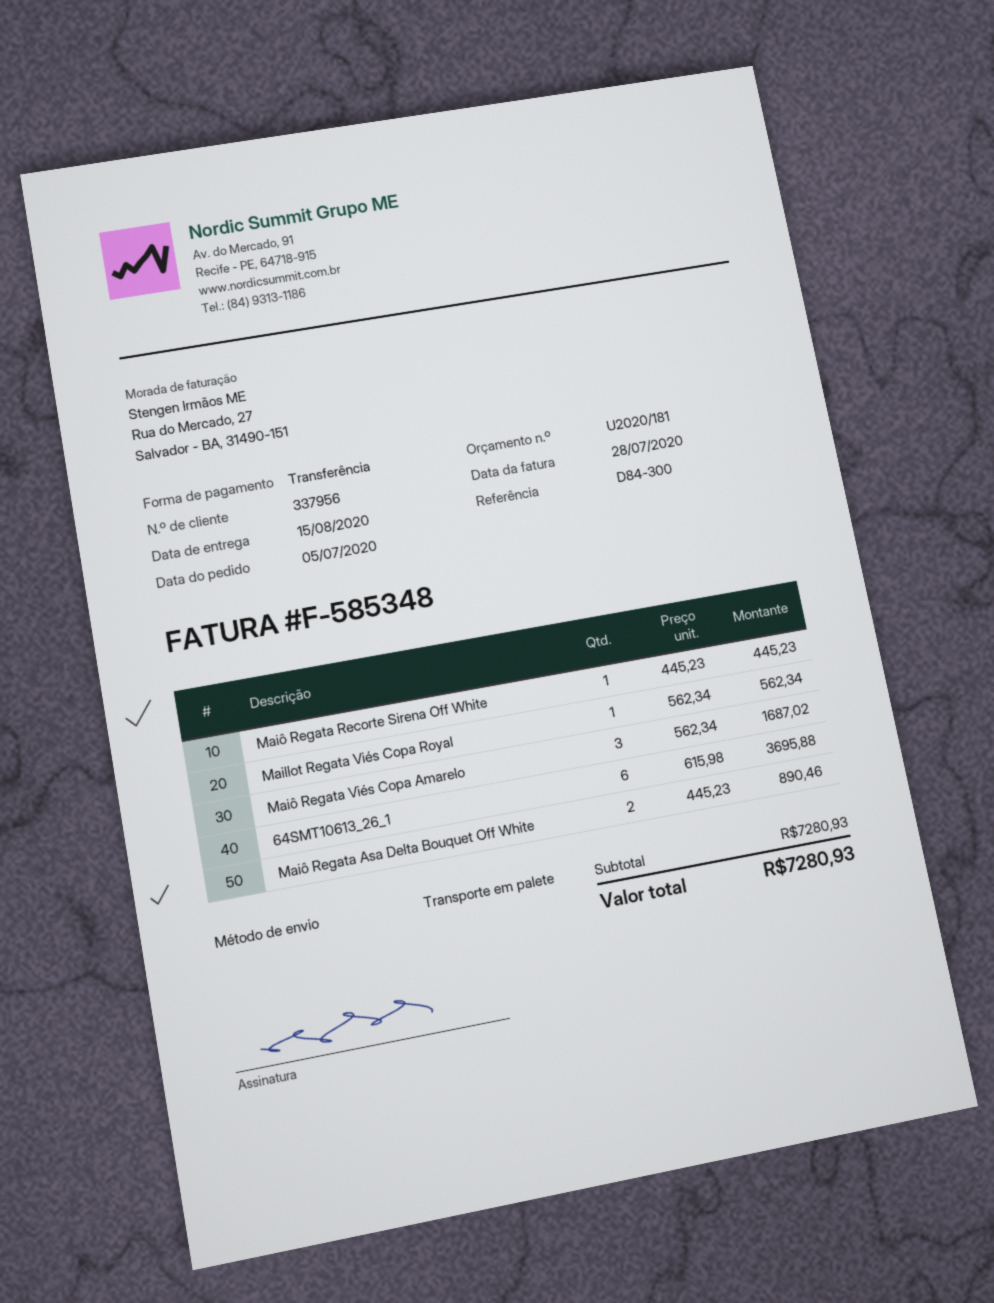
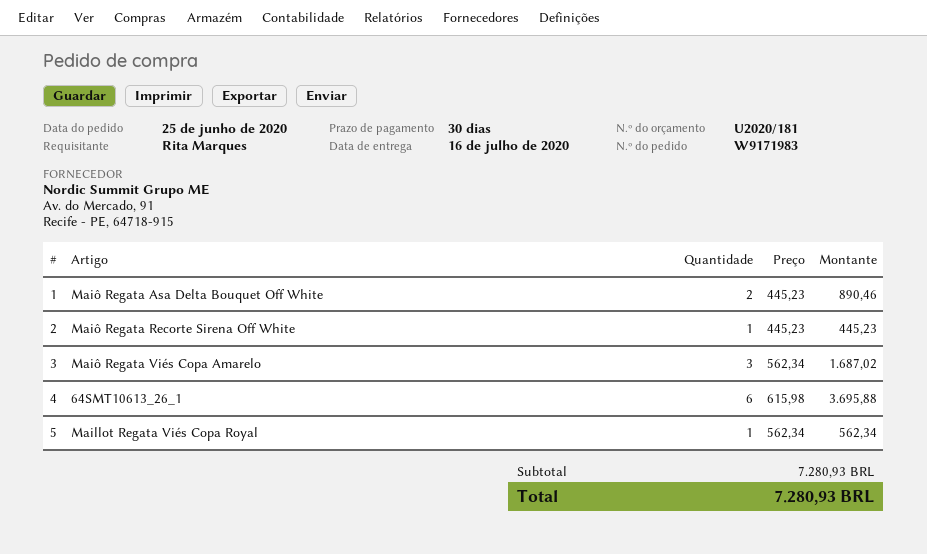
order date: 2020-07-05 -> 2020-06-25
delivery date: 2020-08-15 -> 2020-07-16

